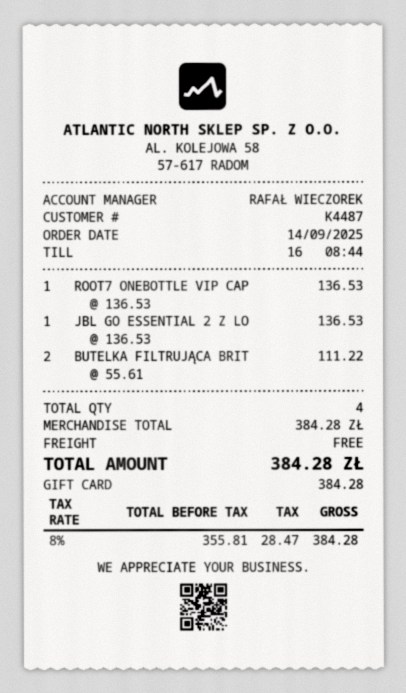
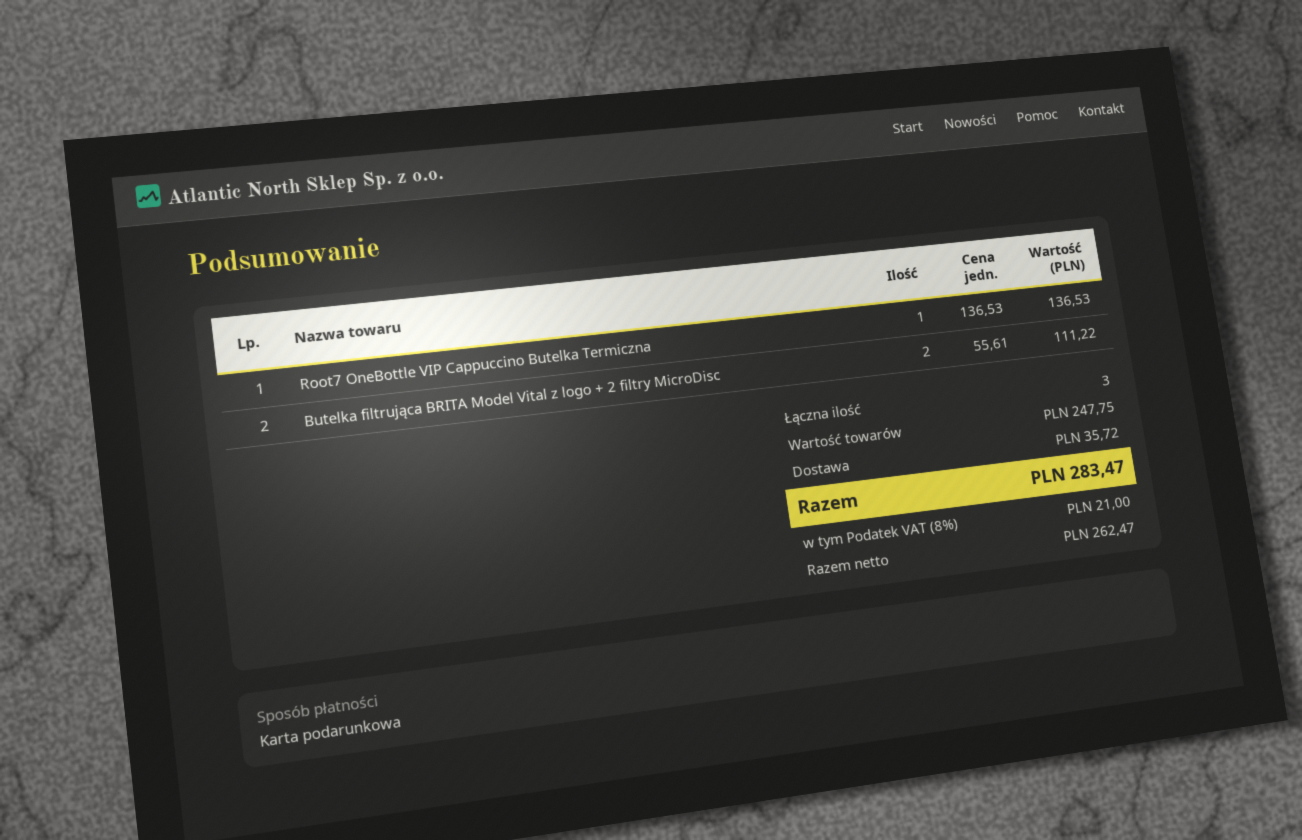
JBL GO ESSENTIAL 2 Z LO: 1 x 136.53 = 136.53 -> none
total quantity: 4 -> 3
subtotal: 384.28 -> 247.75
shipping: 0.00 -> 35.72
net: 355.81 -> 262.47
tax: 8% = 28.47 -> 8% = 21.00
total: 384.28 -> 283.47

